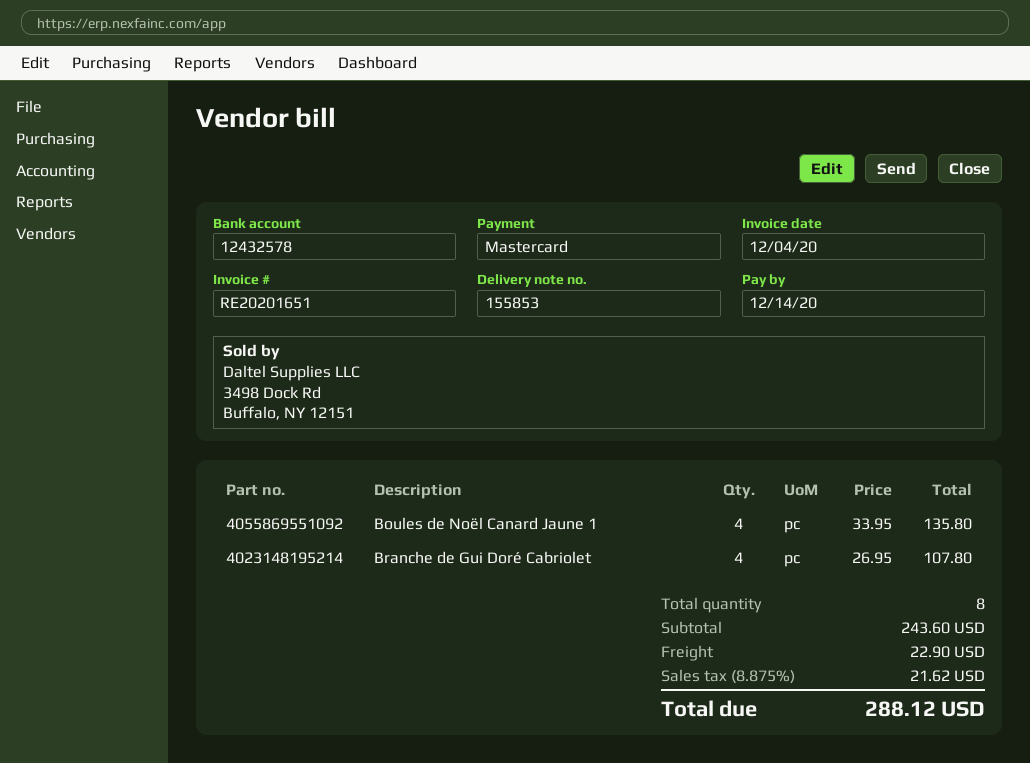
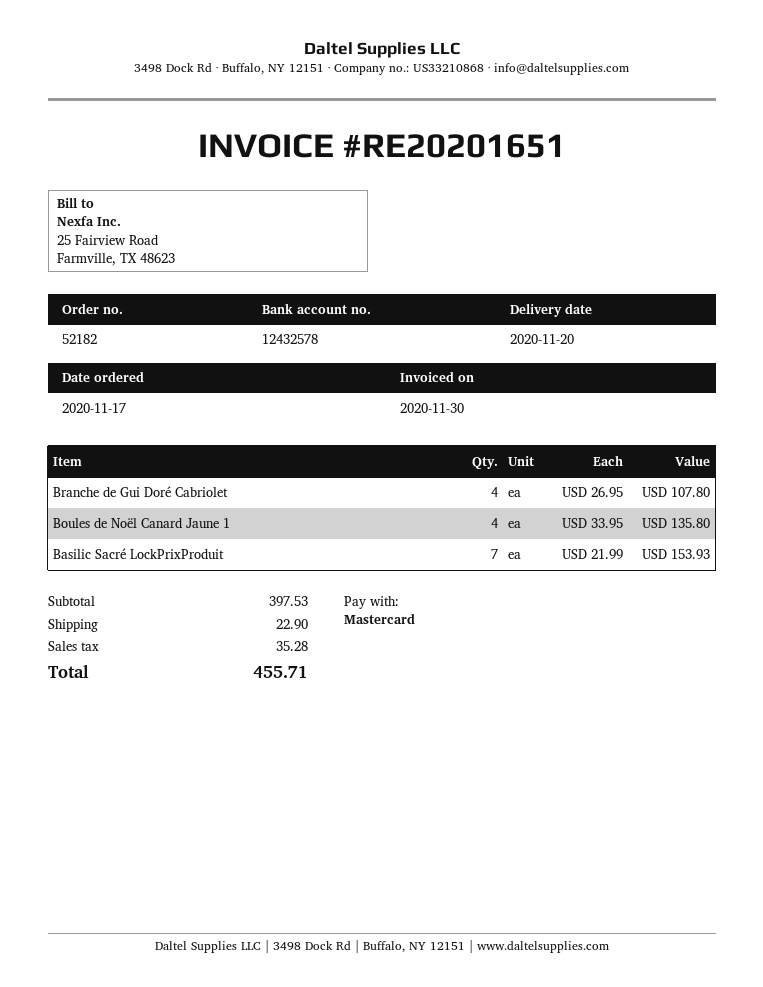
invoice date: 2020-12-04 -> 2020-11-30
Basilic Sacré LockPrixProduit: none -> 7 x 21.99 = 153.93
subtotal: 243.60 -> 397.53
tax: 21.62 -> 35.28
total: 288.12 -> 455.71

